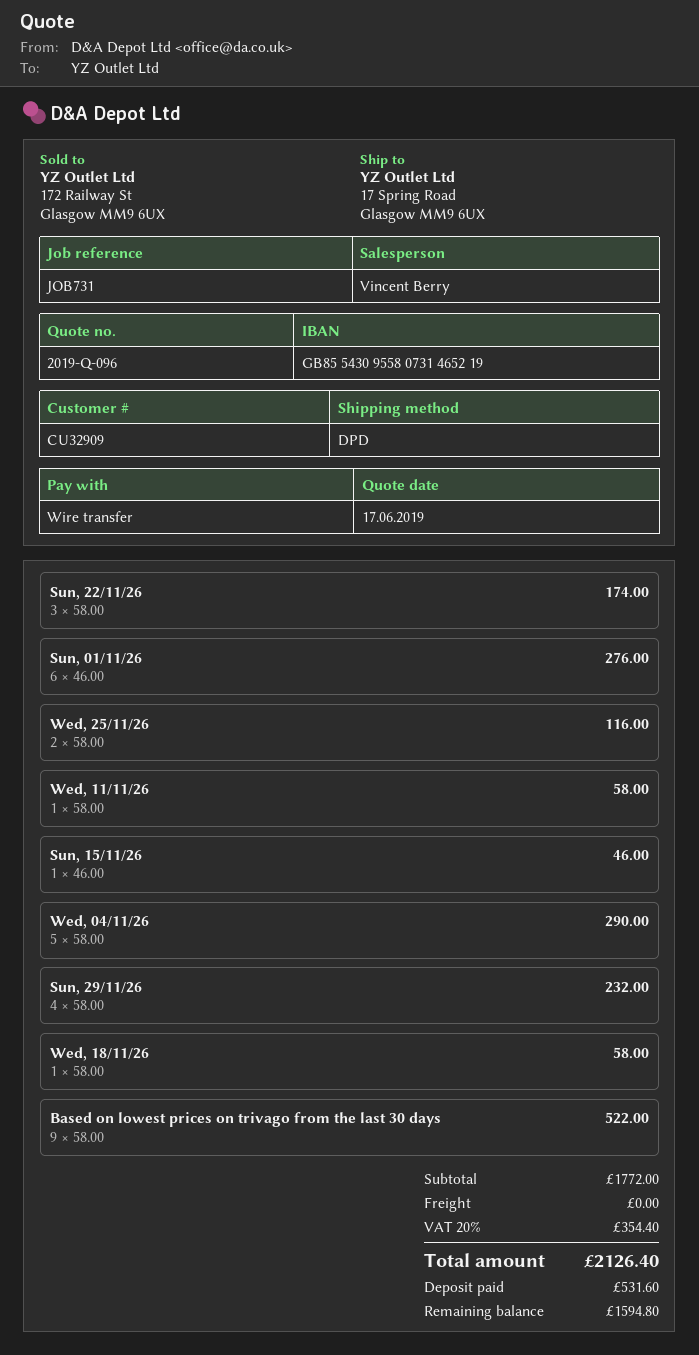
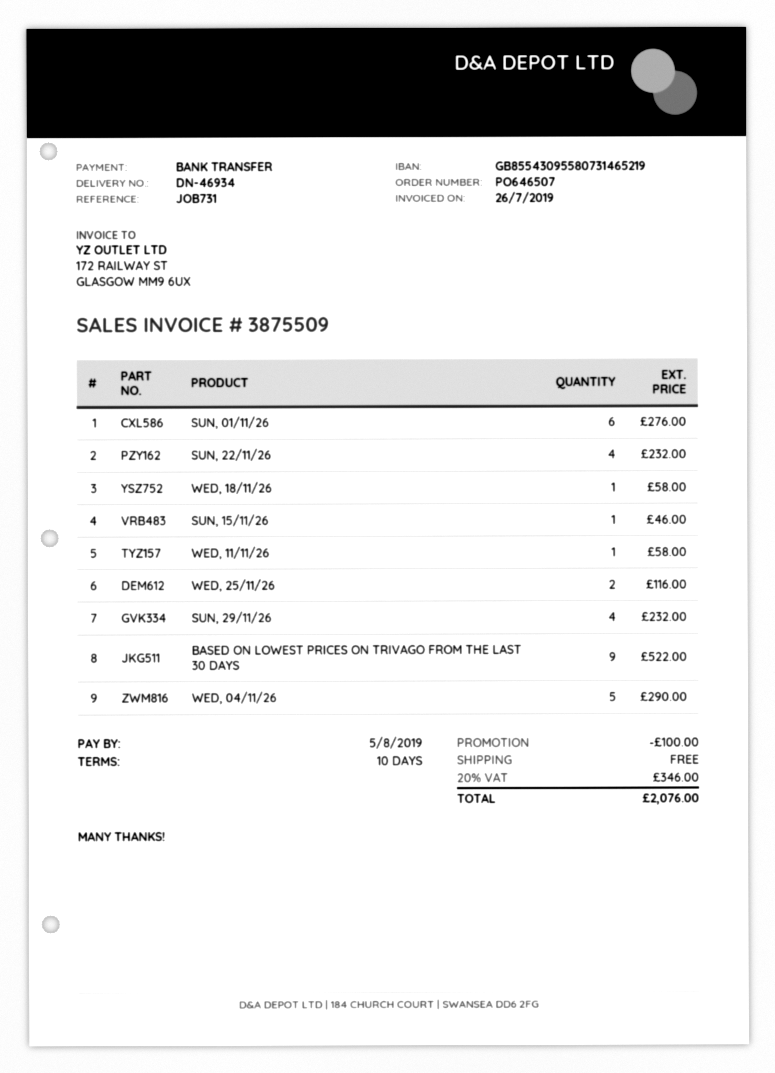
Sun, 22/11/26: 3 for 174.00 -> 4 for 232.00
discount: none -> 100.00
tax: 20% = 354.40 -> 20% = 346.00
total: 2126.40 -> 2076.00

